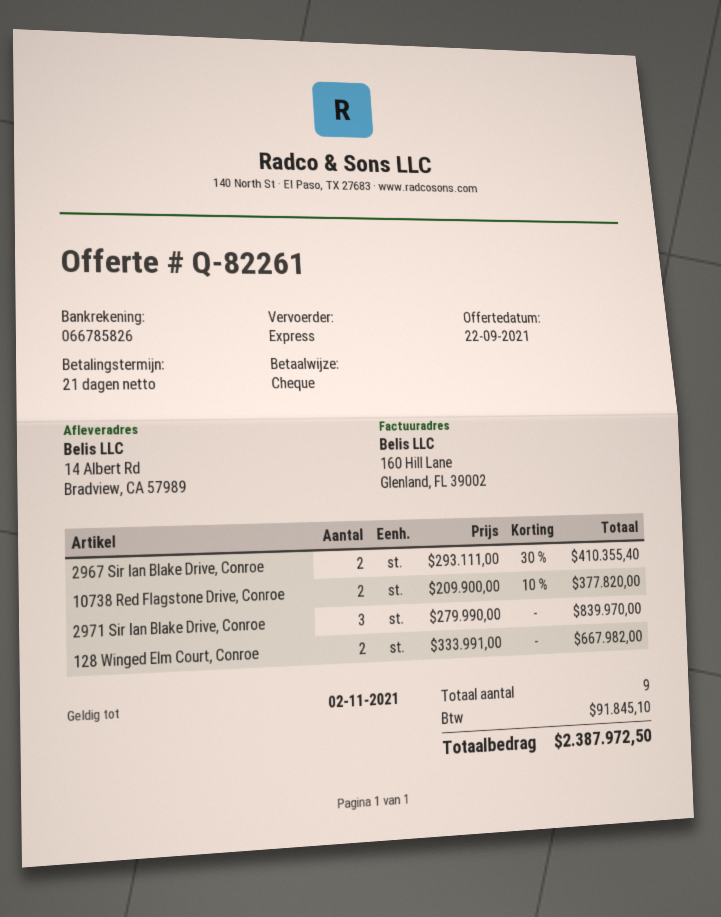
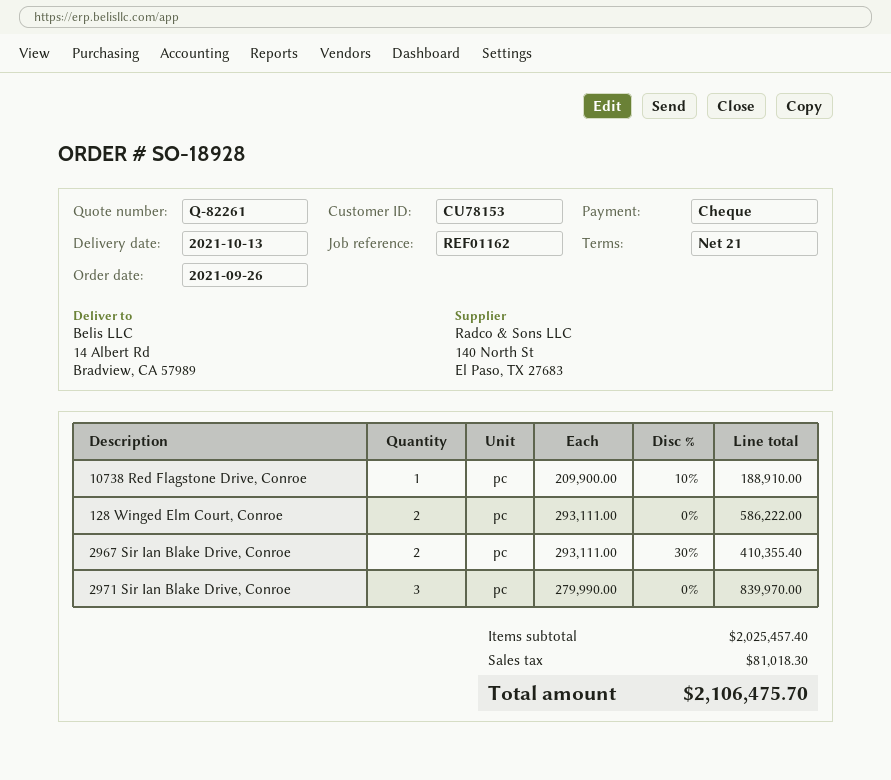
10738 Red Flagstone Drive, Conroe: 2 x 209900.00 - 10% = 377820.00 -> 1 x 209900.00 - 10% = 188910.00
128 Winged Elm Court, Conroe: 2 x 333991.00 = 667982.00 -> 2 x 293111.00 = 586222.00
tax: 91845.10 -> 81018.30
total: 2387972.50 -> 2106475.70

